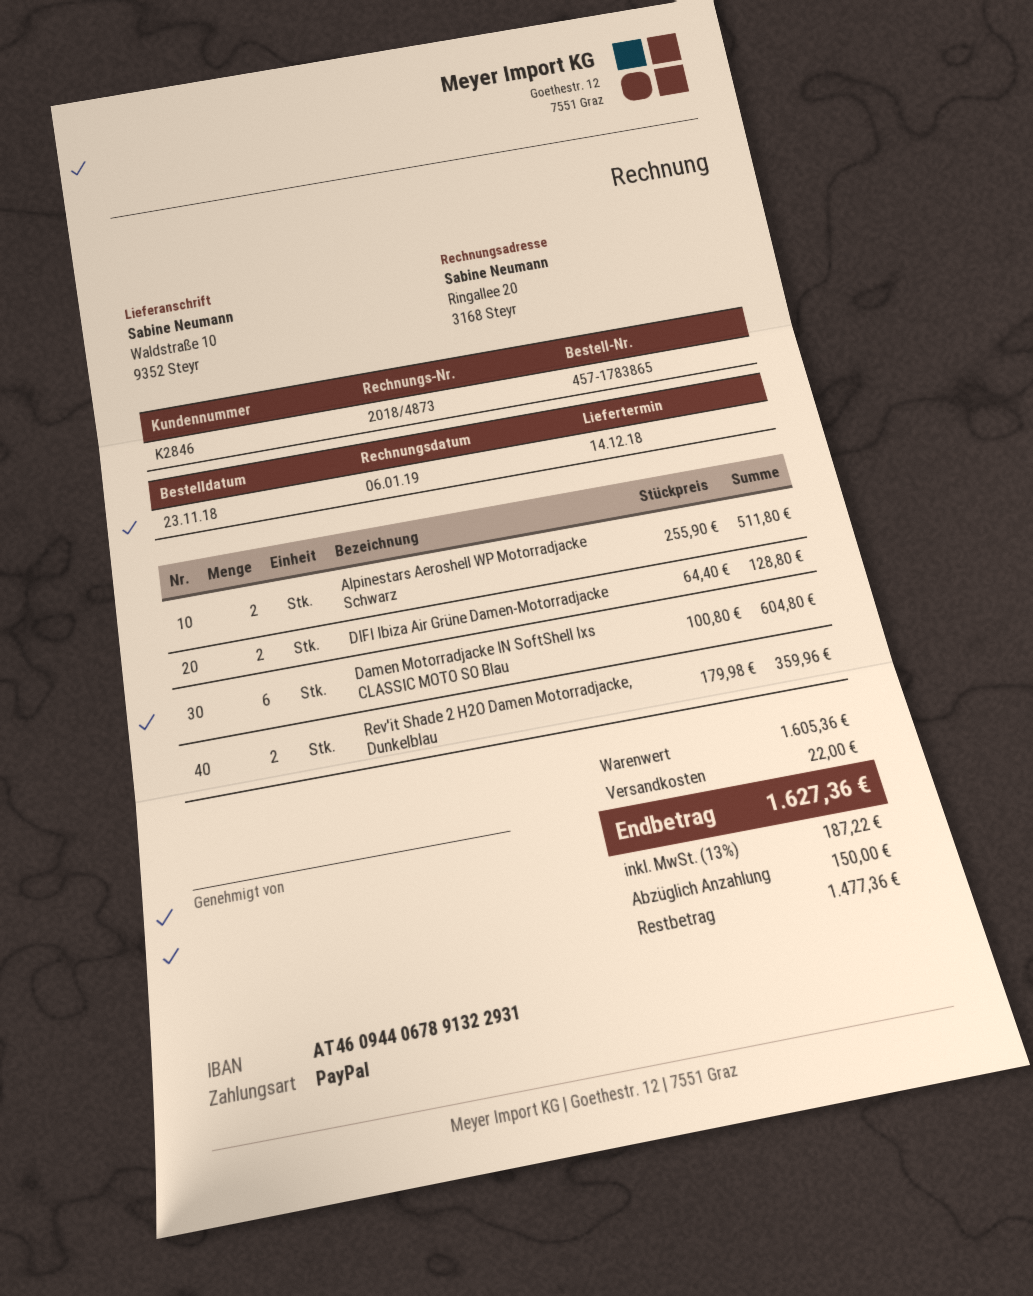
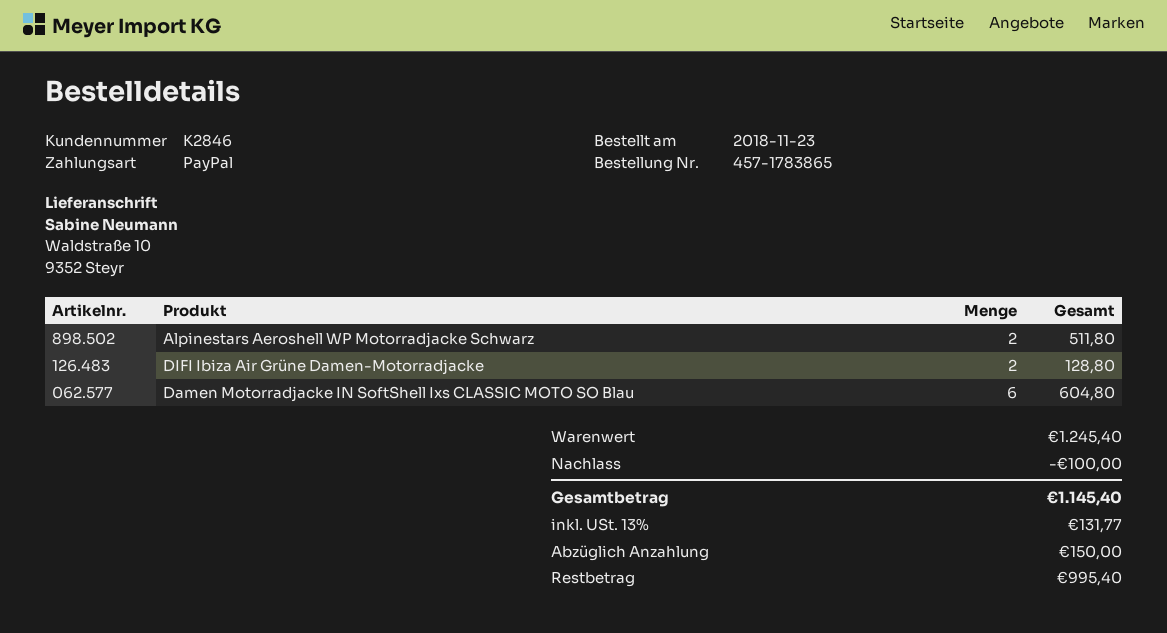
Rev'it Shade 2 H2O Damen Motorradjacke, Dunkelblau: 2 for 359.96 -> none
subtotal: 1605.36 -> 1245.40
discount: none -> 100.00
shipping: 22.00 -> none
tax: 13% = 187.22 -> 13% = 131.77
total: 1627.36 -> 1145.40
balance: 1477.36 -> 995.40

